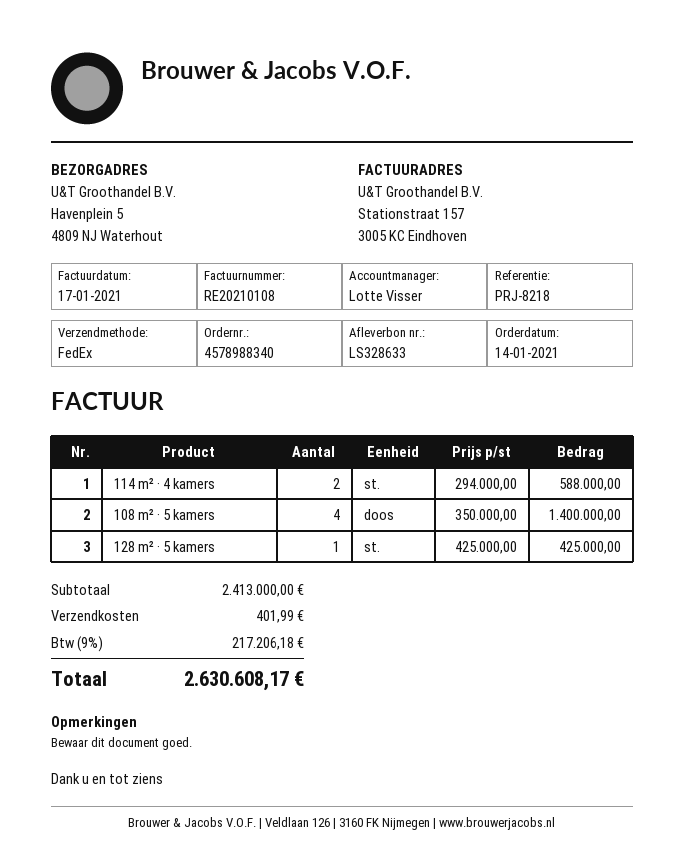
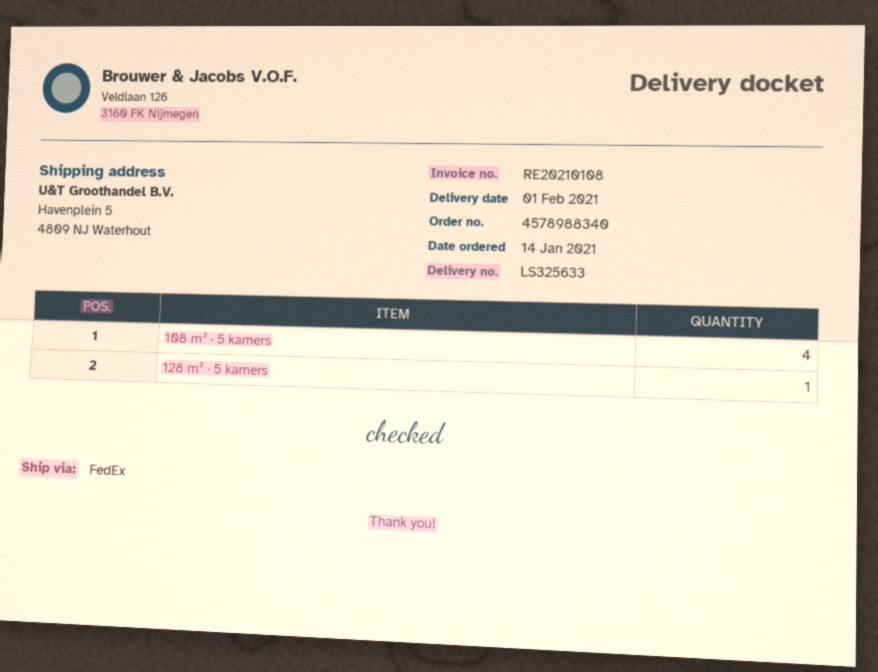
delivery note number: LS328633 -> LS325633
114 m² · 4 kamers: 2 -> none

